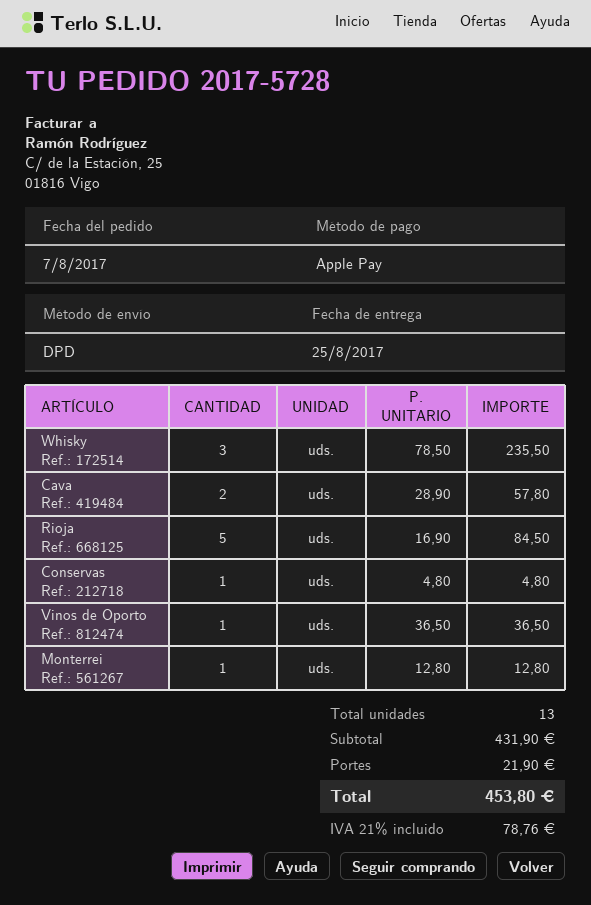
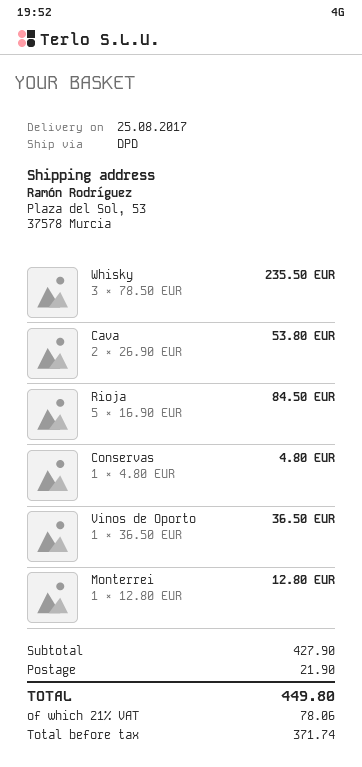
Cava: 2 x 28.90 = 57.80 -> 2 x 26.90 = 53.80
subtotal: 431.90 -> 427.90
tax: 21% = 78.76 -> 21% = 78.06
total: 453.80 -> 449.80

